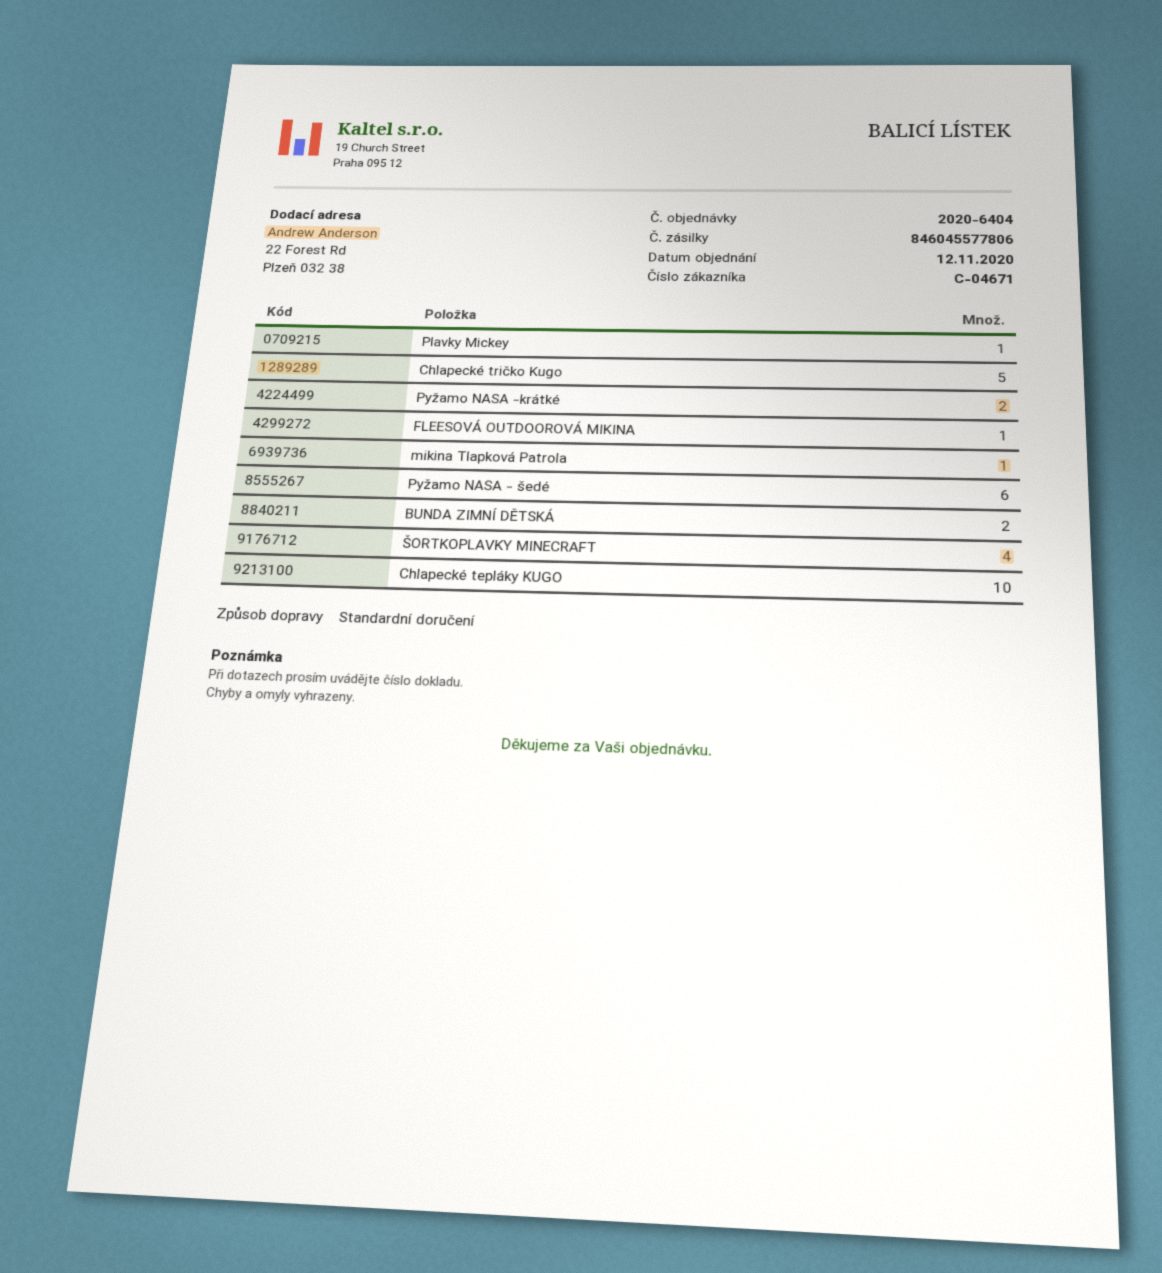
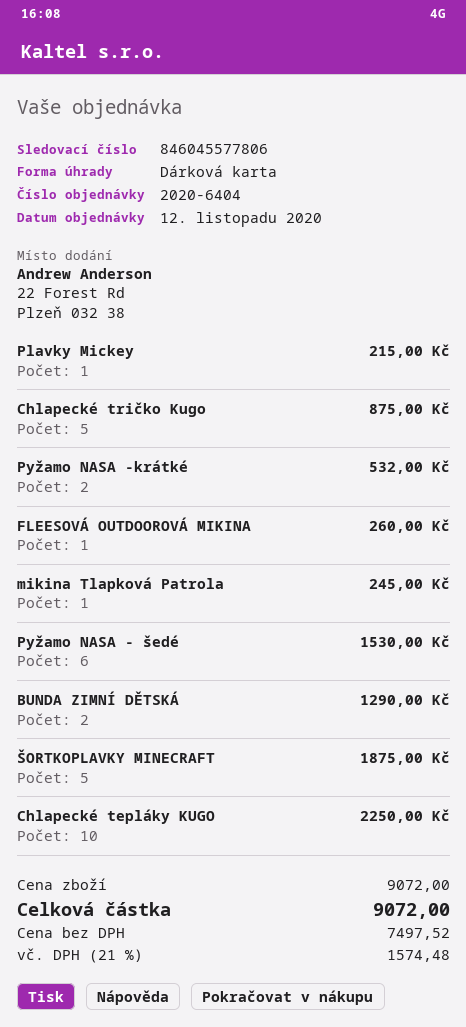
ŠORTKOPLAVKY MINECRAFT: 4 -> 5

